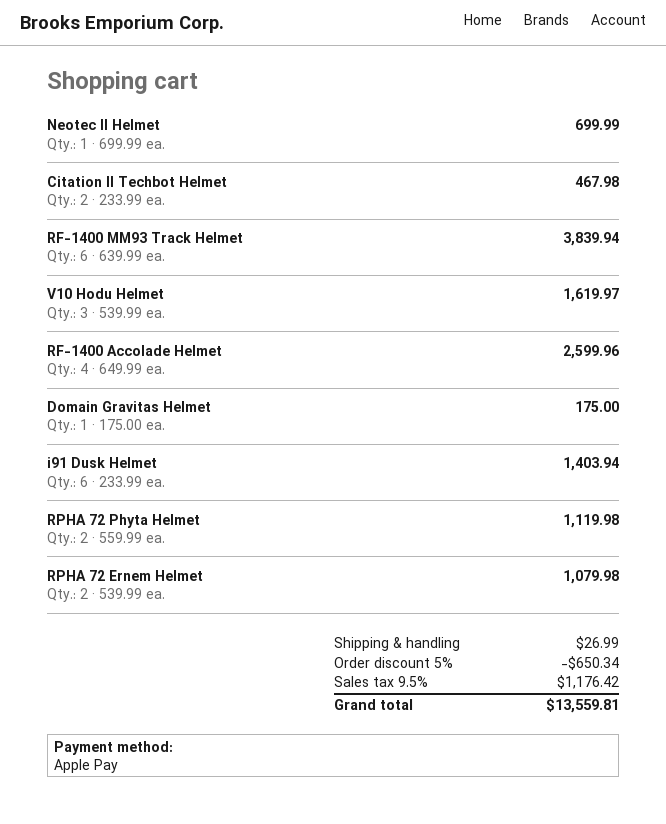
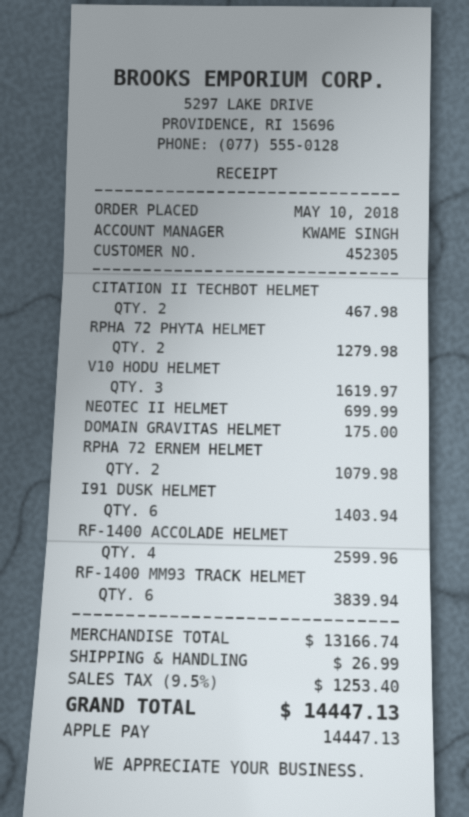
RPHA 72 Phyta Helmet: 2 for 1119.98 -> 2 for 1279.98
discount: 5% = 650.34 -> none
tax: 9.5% = 1176.42 -> 9.5% = 1253.40
total: 13559.81 -> 14447.13

